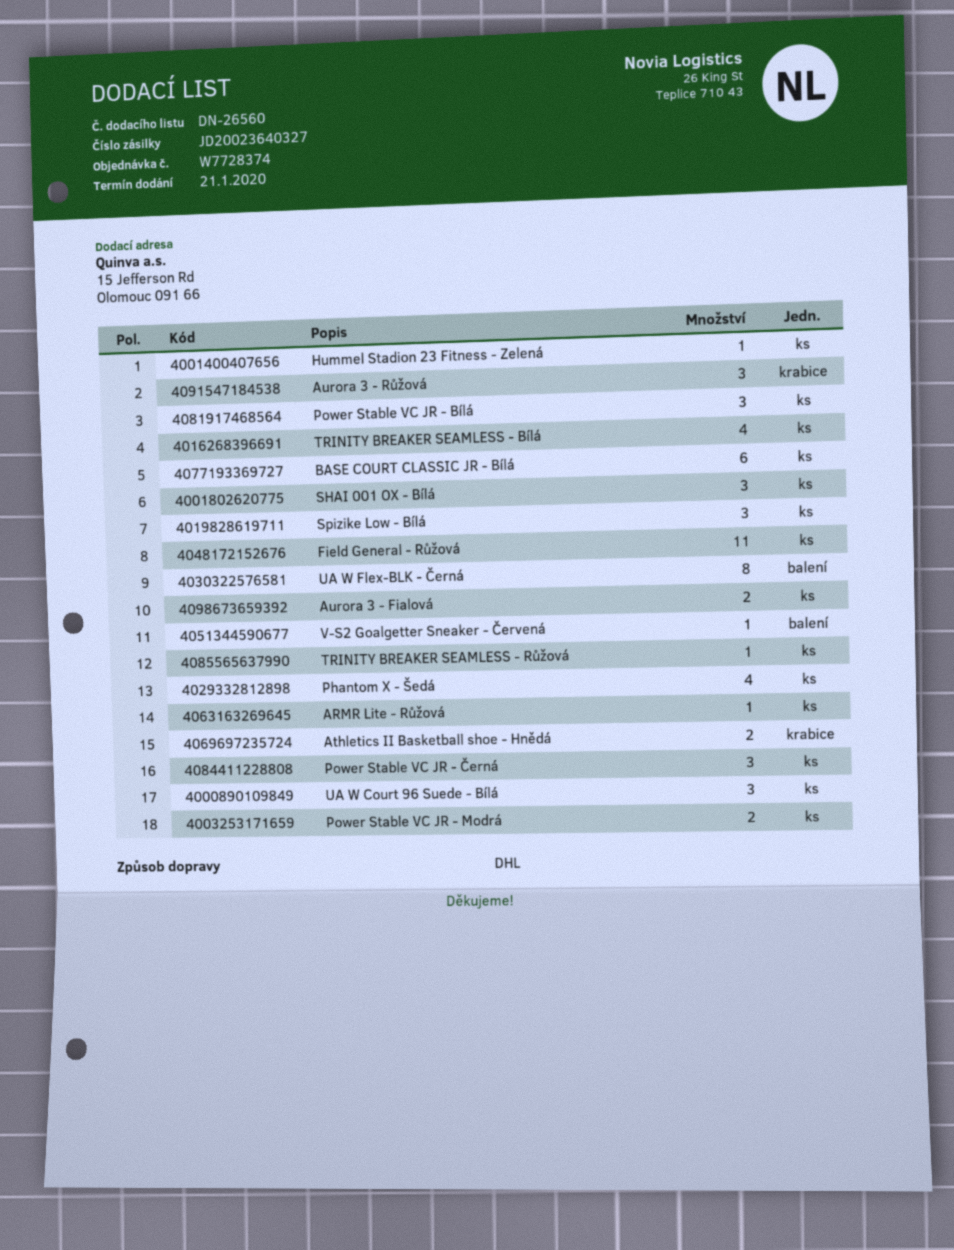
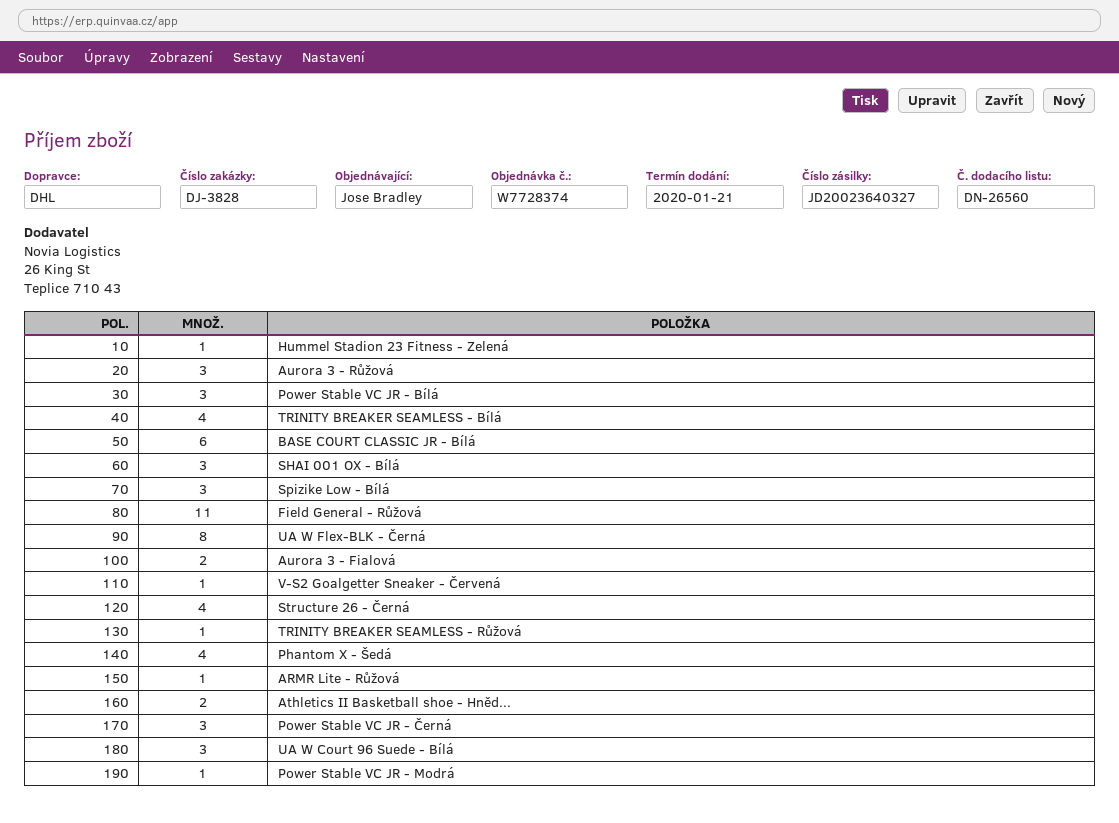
Power Stable VC JR - Modrá: 2 -> 1
Structure 26 - Černá: none -> 4

